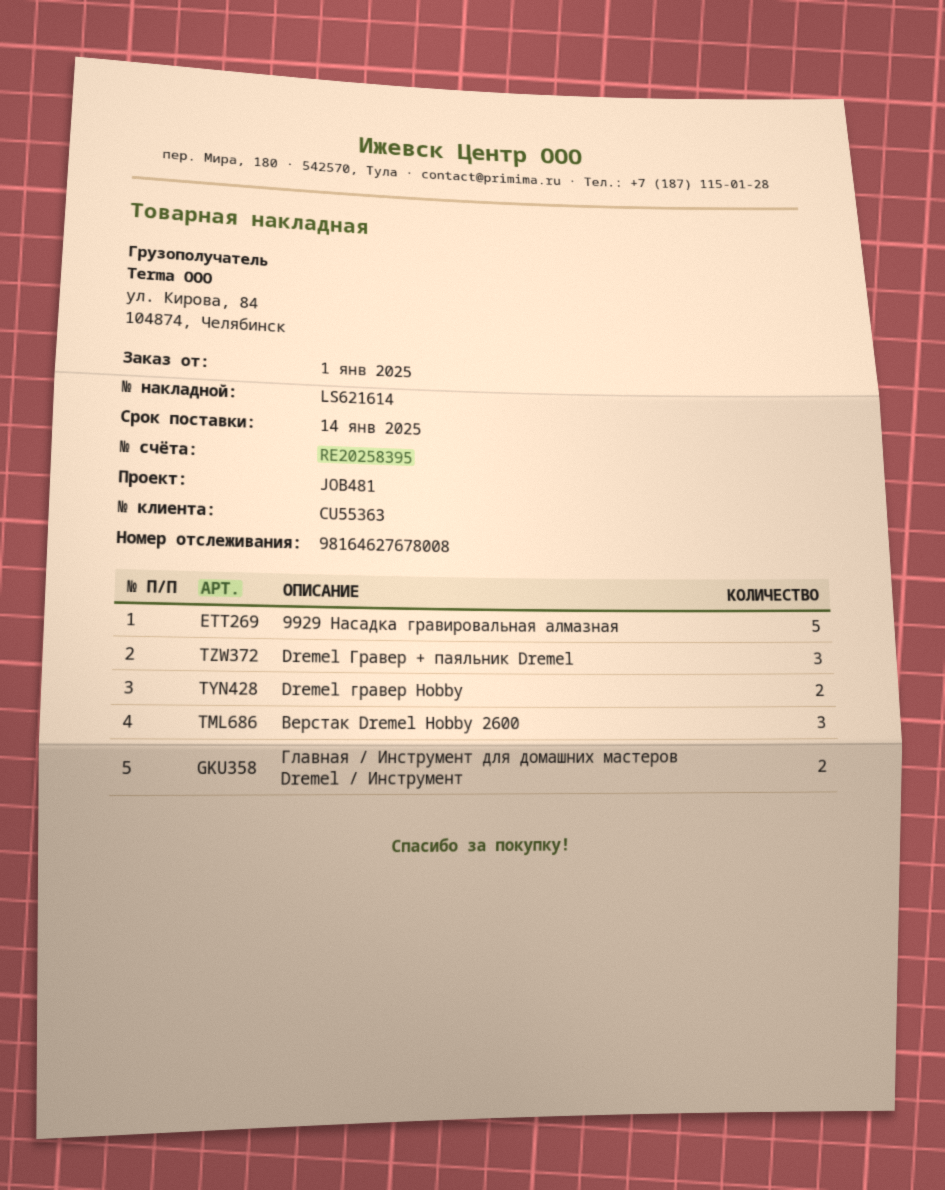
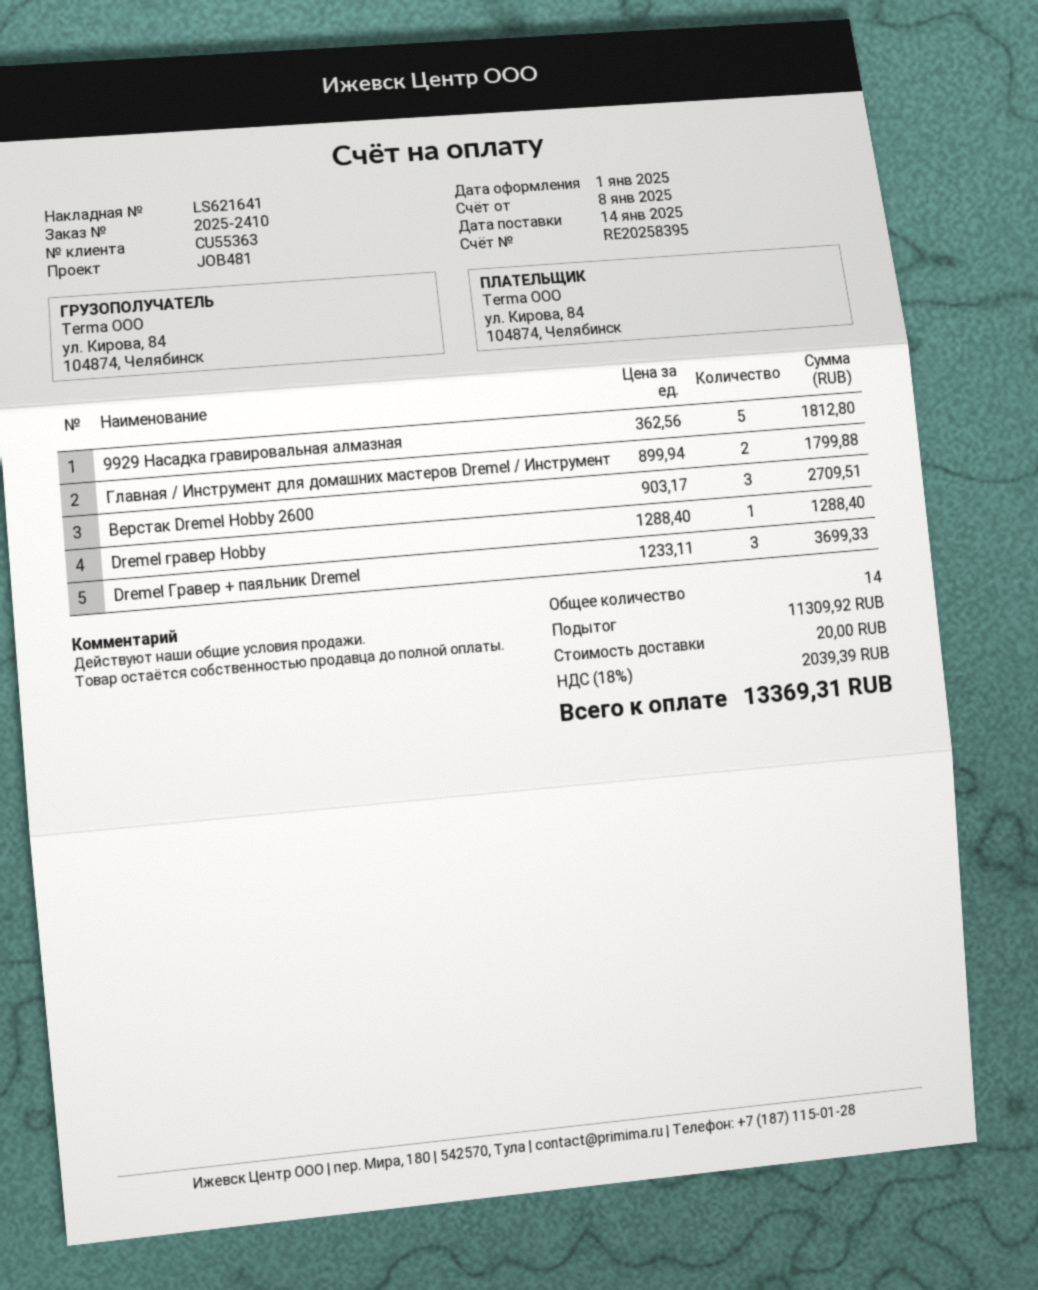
delivery note number: LS621614 -> LS621641
Dremel гравер Hobby: 2 -> 1

